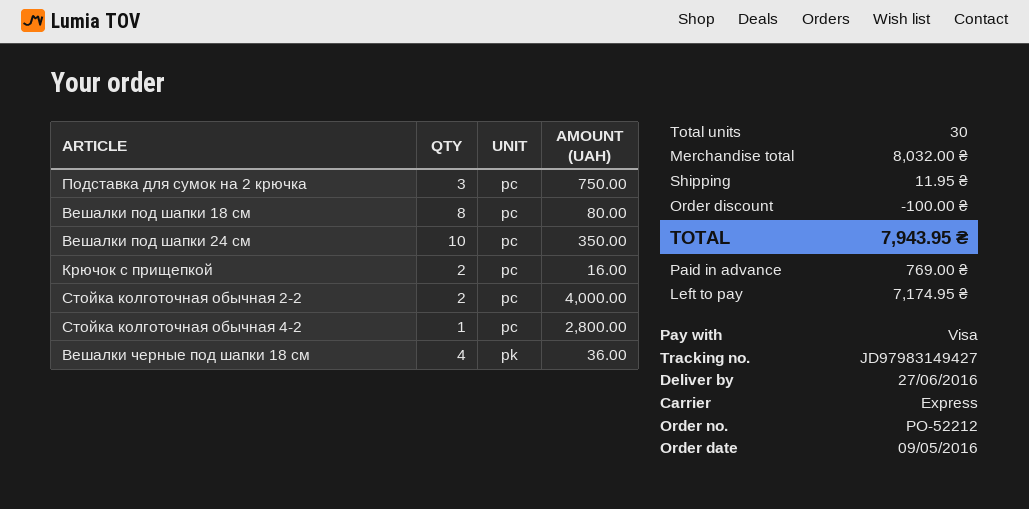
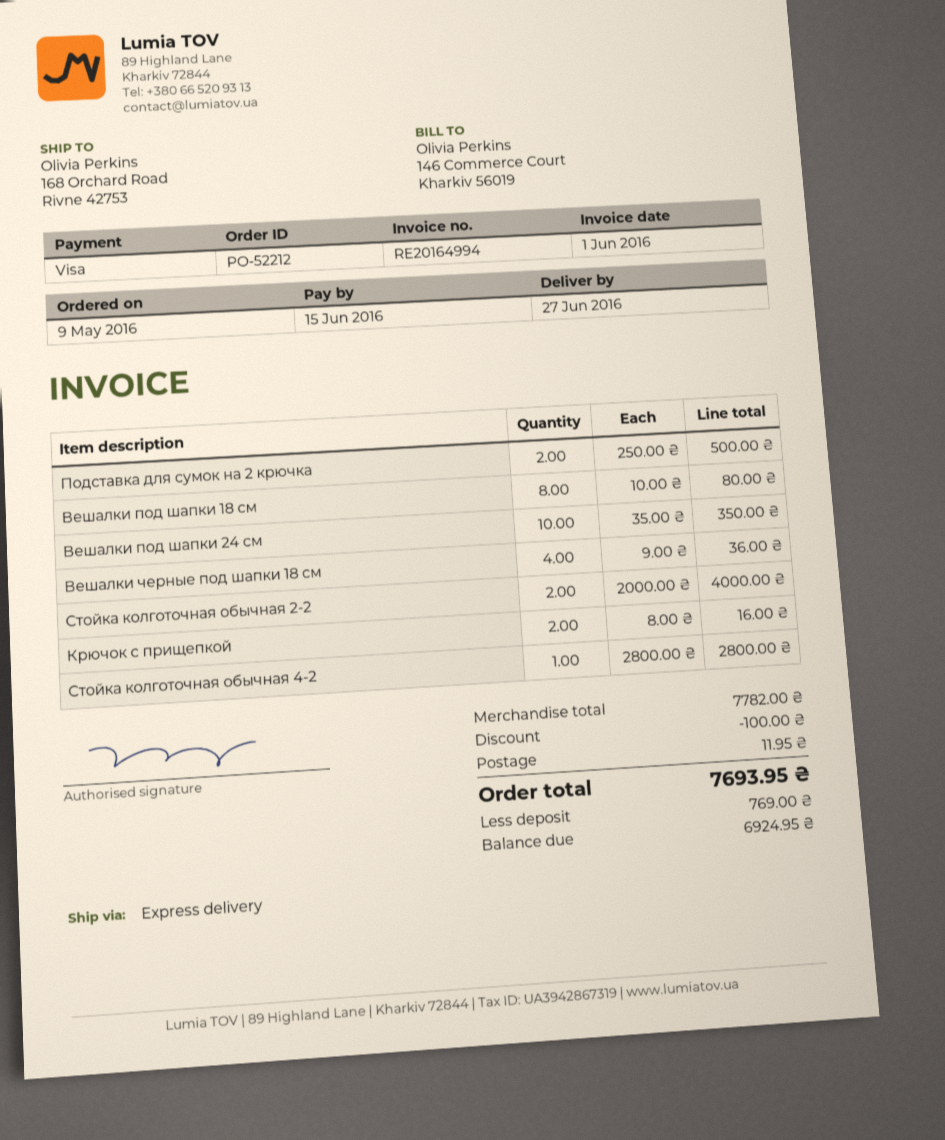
Подставка для сумок на 2 крючка: 3 for 750.00 -> 2 for 500.00
subtotal: 8032.00 -> 7782.00
total: 7943.95 -> 7693.95
balance: 7174.95 -> 6924.95

